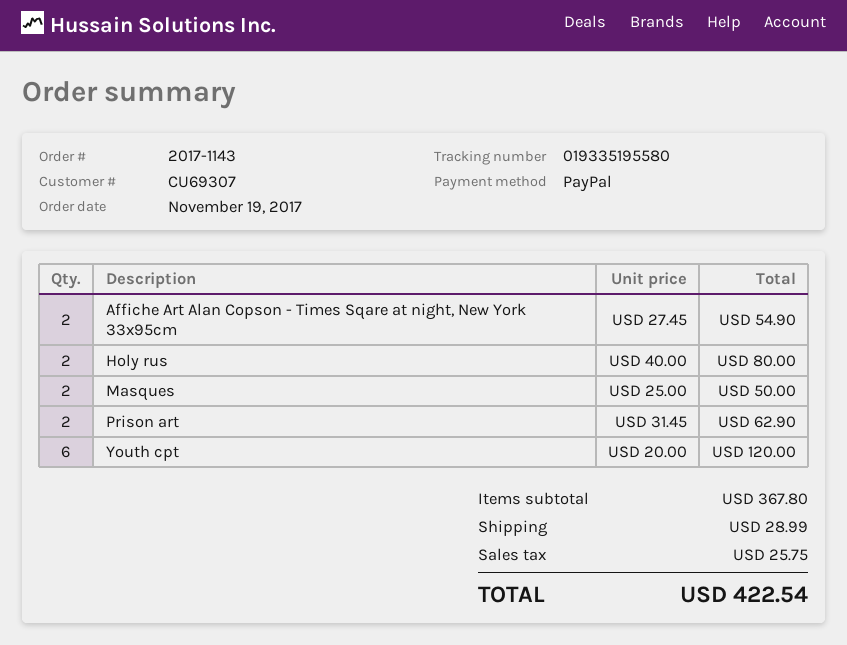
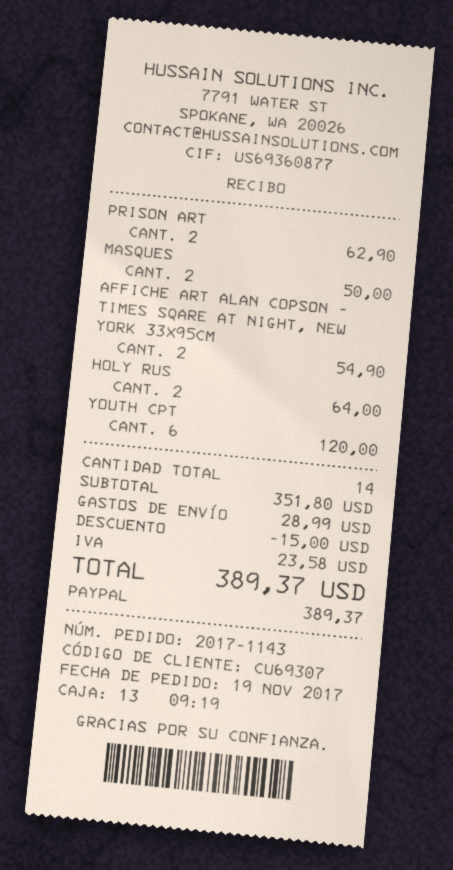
Holy rus: 2 for 80.00 -> 2 for 64.00
subtotal: 367.80 -> 351.80
discount: none -> 15.00
tax: 25.75 -> 23.58
total: 422.54 -> 389.37

